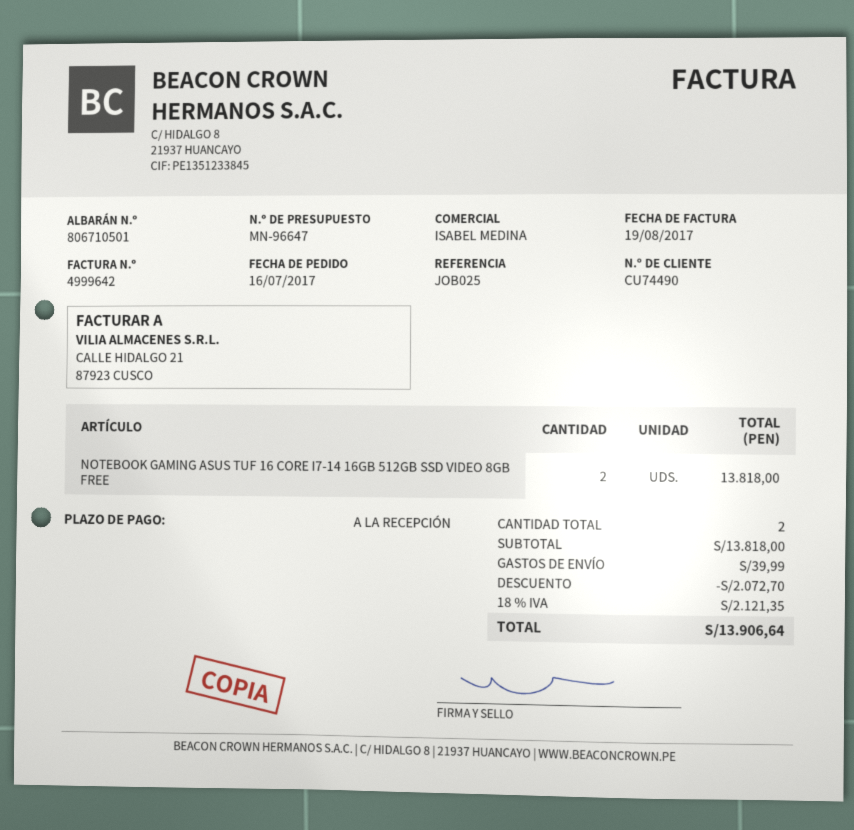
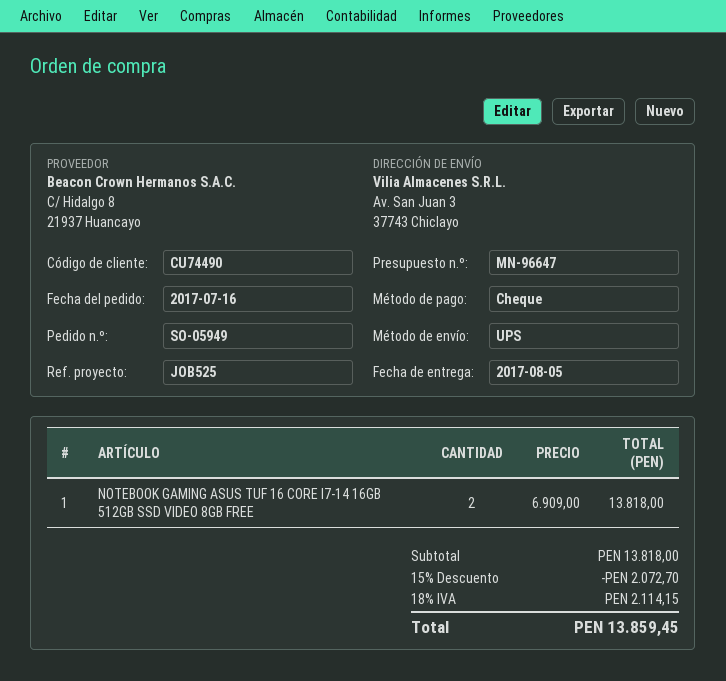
reference: JOB025 -> JOB525
shipping: 39.99 -> none
tax: 18% = 2121.35 -> 18% = 2114.15
total: 13906.64 -> 13859.45

